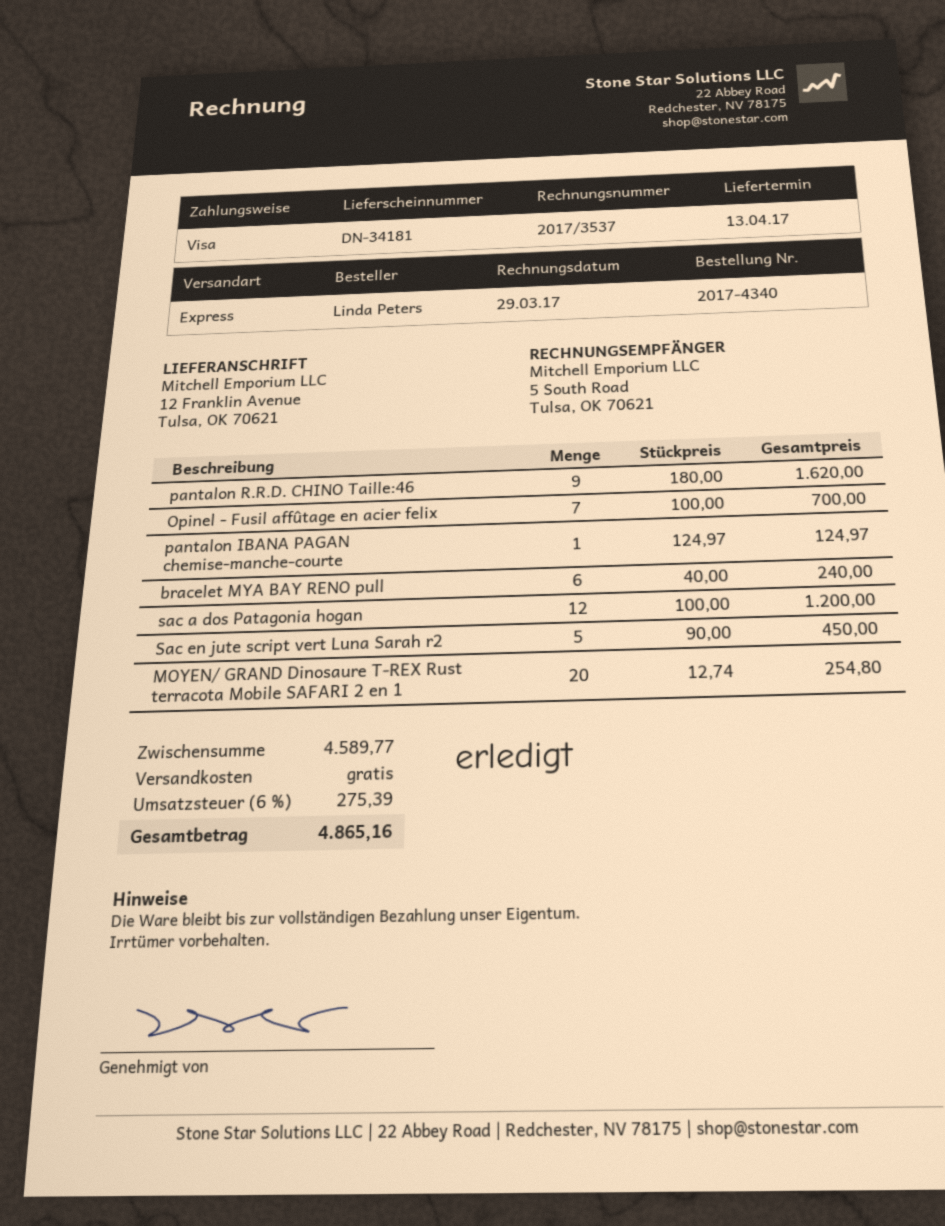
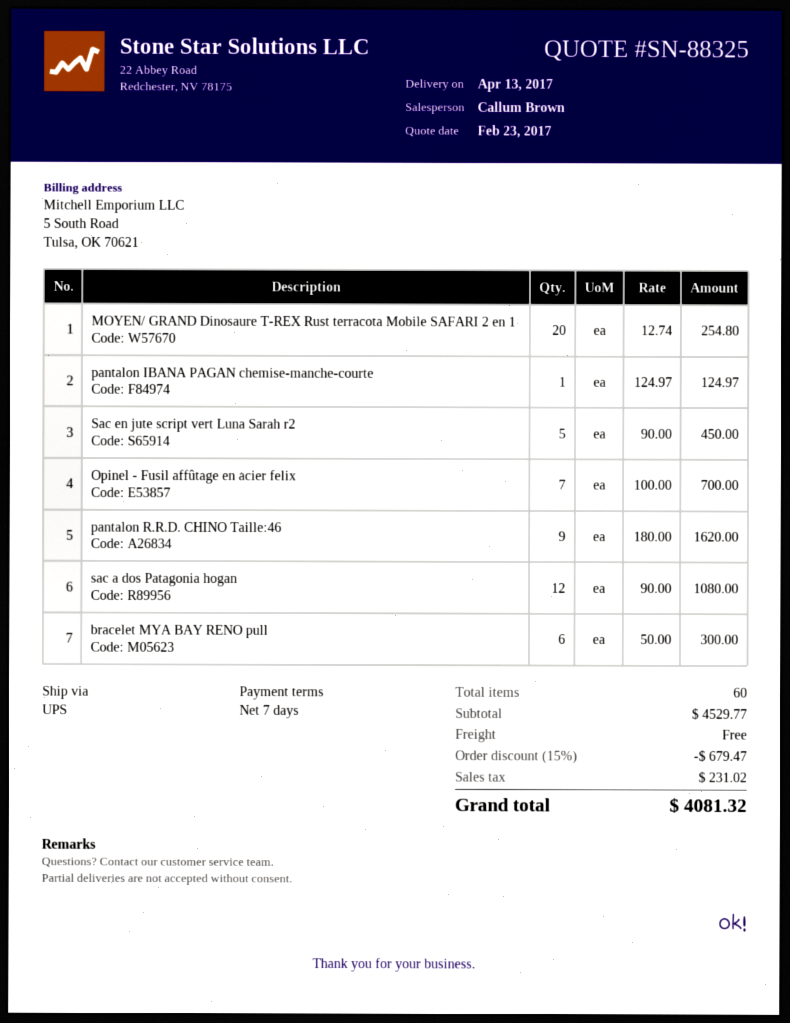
shipping method: express -> UPS
bracelet MYA BAY RENO pull: 6 x 40.00 = 240.00 -> 6 x 50.00 = 300.00
sac a dos Patagonia hogan: 12 x 100.00 = 1200.00 -> 12 x 90.00 = 1080.00
subtotal: 4589.77 -> 4529.77
discount: none -> 15% = 679.47
tax: 275.39 -> 231.02
total: 4865.16 -> 4081.32

